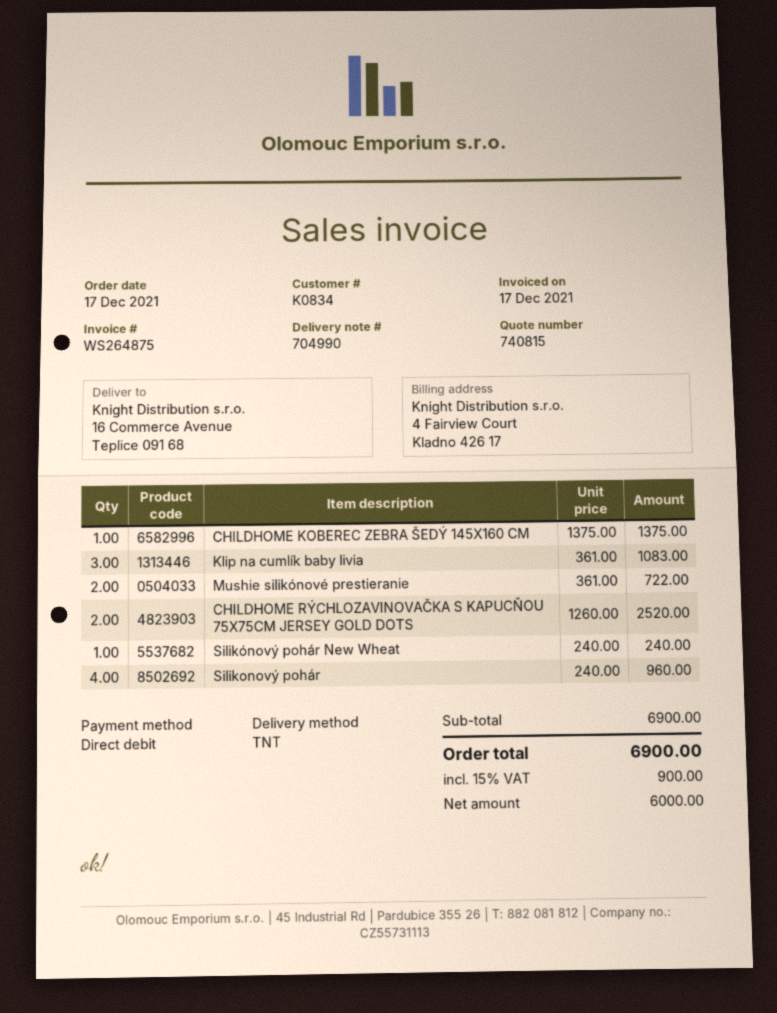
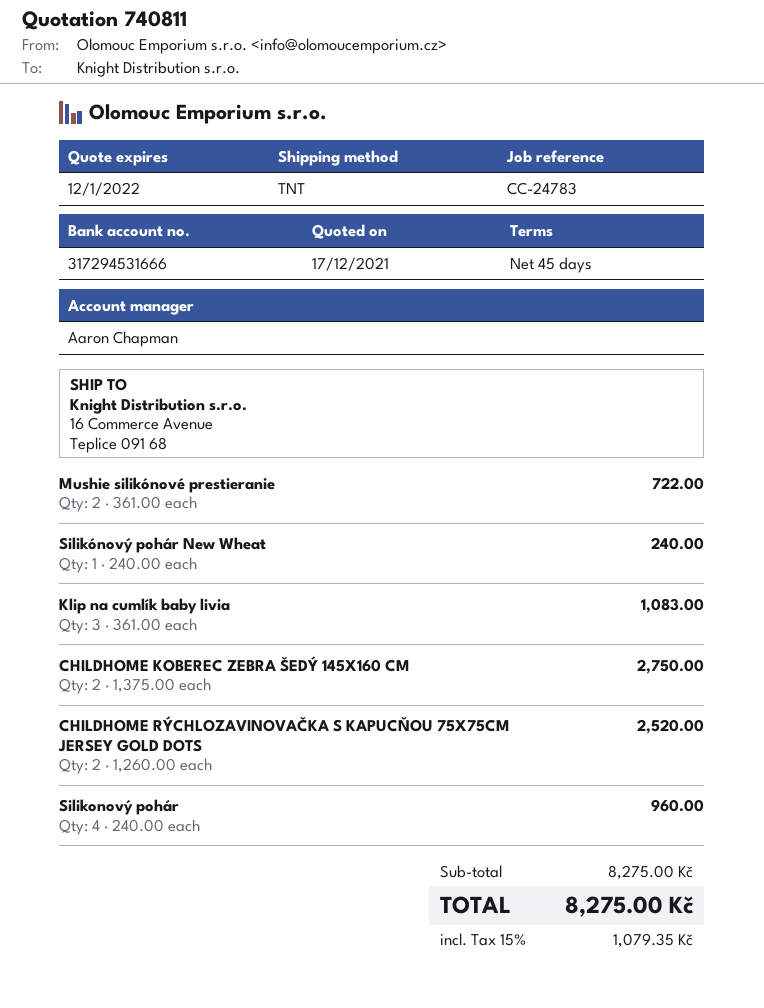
quote number: 740815 -> 740811
CHILDHOME KOBEREC ZEBRA ŠEDÝ 145X160 CM: 1 x 1375.00 = 1375.00 -> 2 x 1375.00 = 2750.00
subtotal: 6900.00 -> 8275.00
tax: 15% = 900.00 -> 15% = 1079.35
total: 6900.00 -> 8275.00

